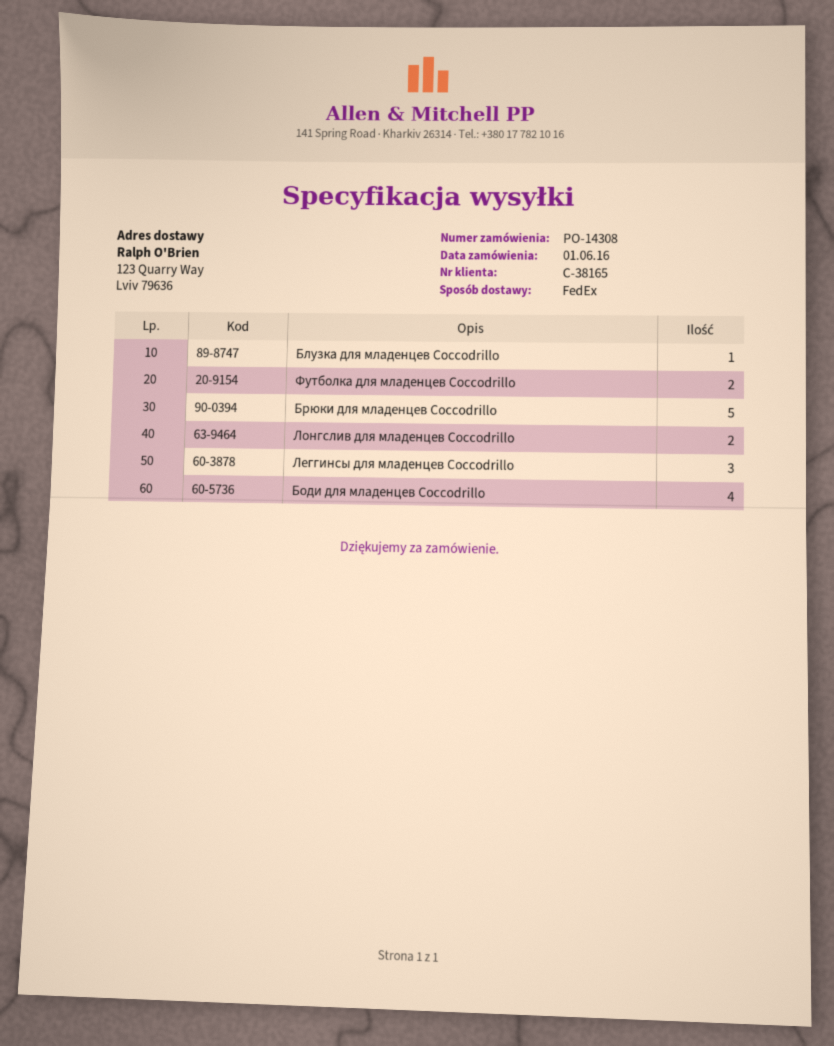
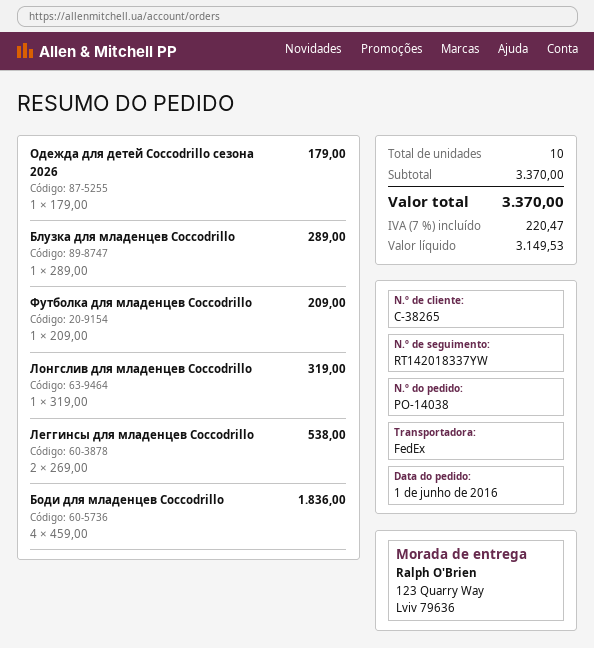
order number: PO-14308 -> PO-14038
customer number: C-38165 -> C-38265
Футболка для младенцев Coccodrillo: 2 -> 1
Брюки для младенцев Coccodrillo: 5 -> none
Лонгслив для младенцев Coccodrillo: 2 -> 1
Леггинсы для младенцев Coccodrillo: 3 -> 2
Одежда для детей Coccodrillo сезона 2026: none -> 1

